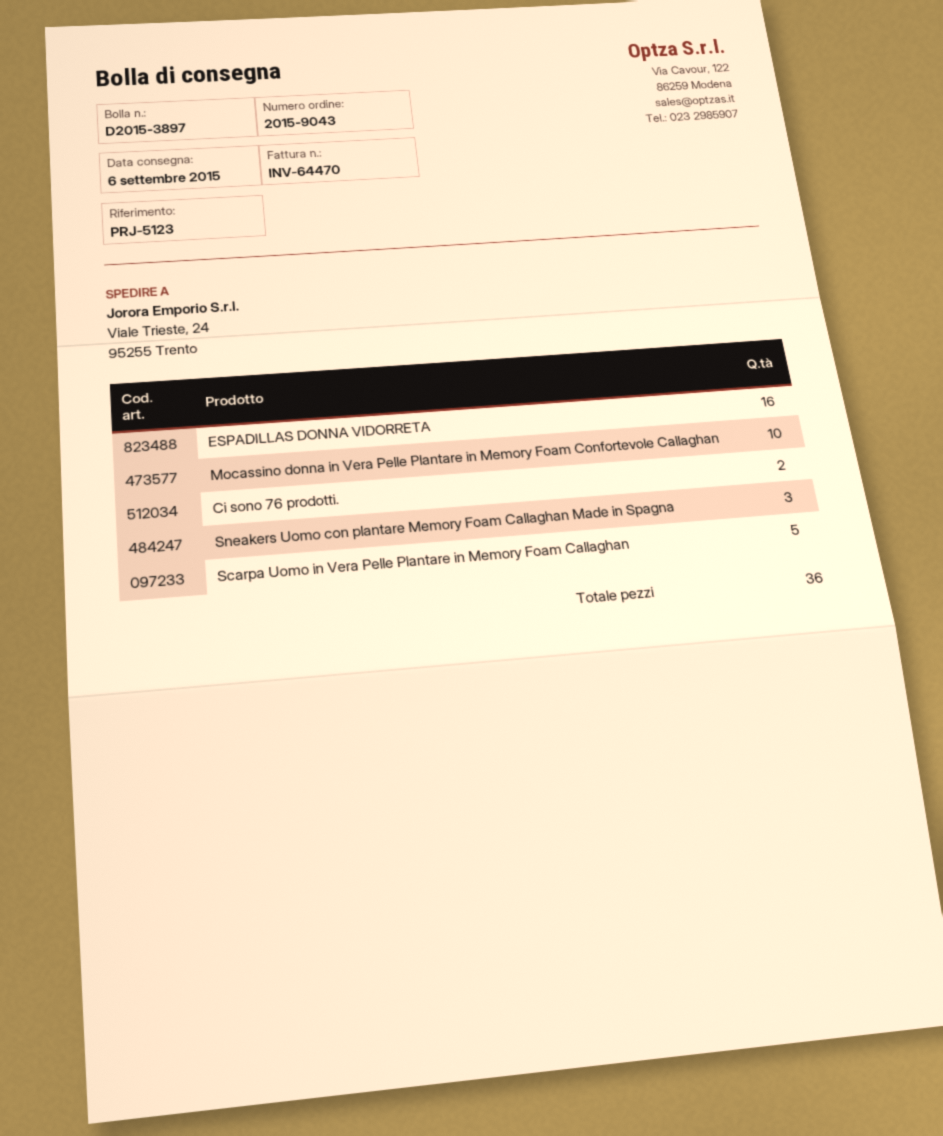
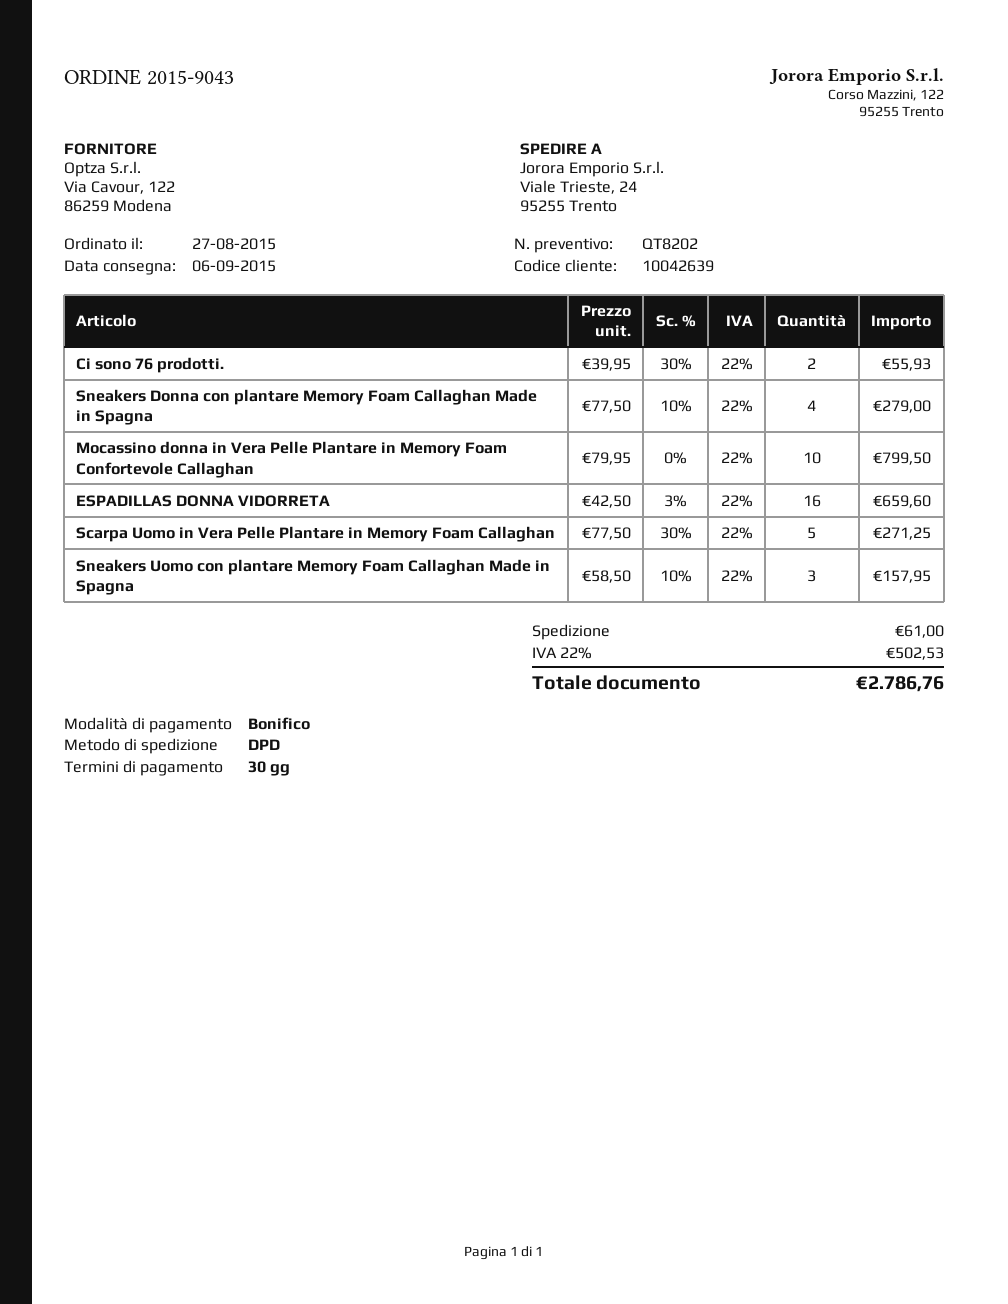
Sneakers Donna con plantare Memory Foam Callaghan Made in Spagna: none -> 4

